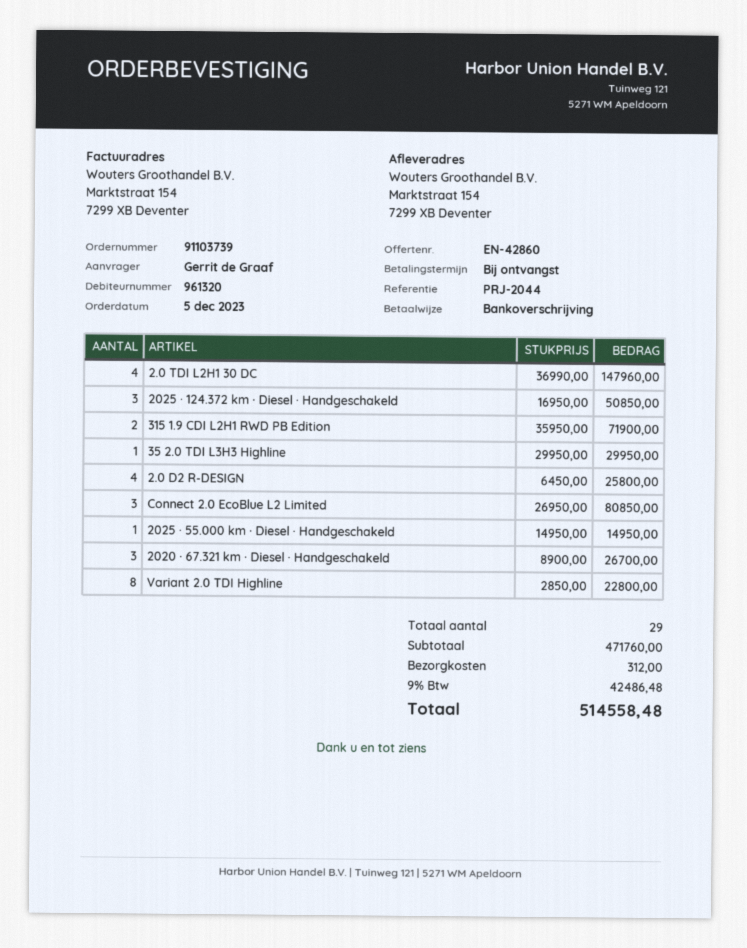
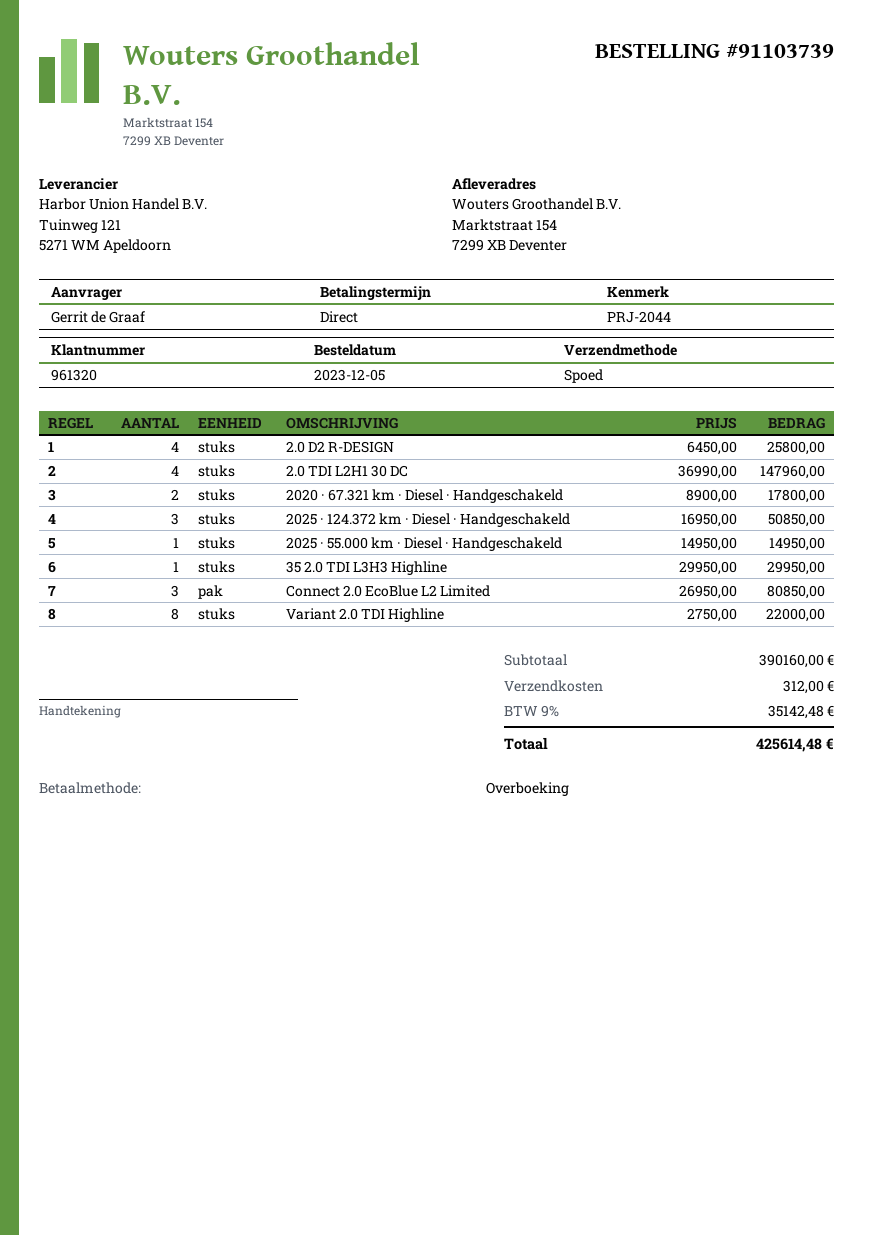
315 1.9 CDI L2H1 RWD PB Edition: 2 x 35950.00 = 71900.00 -> none
2020 · 67.321 km · Diesel · Handgeschakeld: 3 x 8900.00 = 26700.00 -> 2 x 8900.00 = 17800.00
Variant 2.0 TDI Highline: 8 x 2850.00 = 22800.00 -> 8 x 2750.00 = 22000.00
subtotal: 471760.00 -> 390160.00
tax: 9% = 42486.48 -> 9% = 35142.48
total: 514558.48 -> 425614.48

